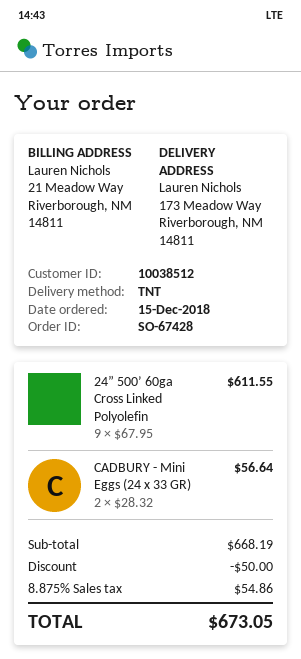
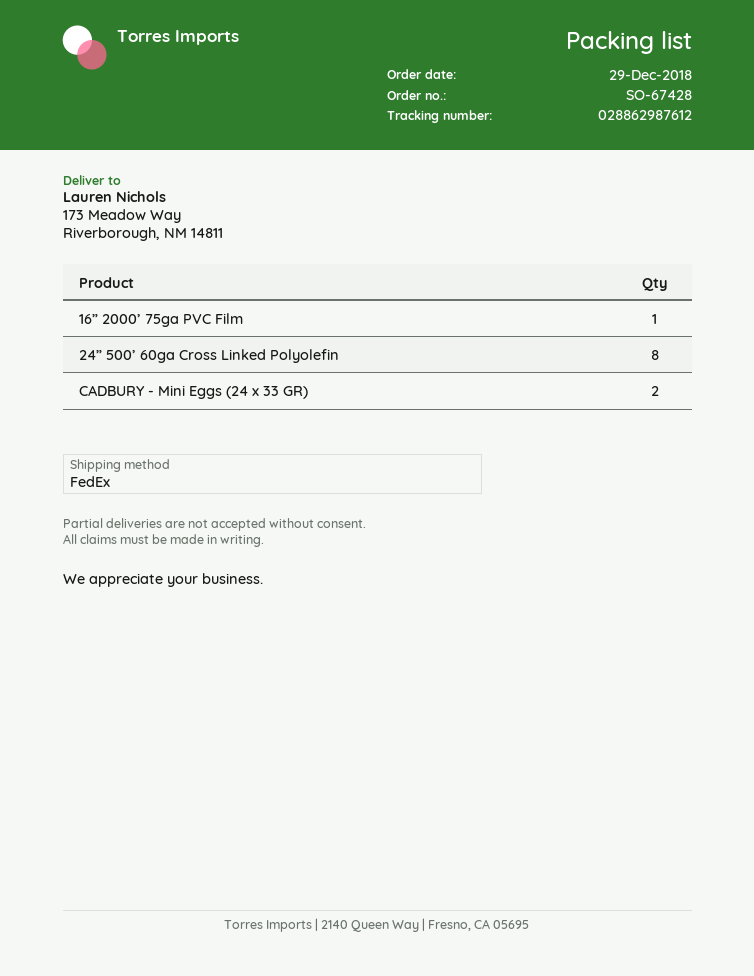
order date: 2018-12-15 -> 2018-12-29
shipping method: TNT -> FedEx
24” 500’ 60ga Cross Linked Polyolefin: 9 -> 8
16” 2000’ 75ga PVC Film: none -> 1

